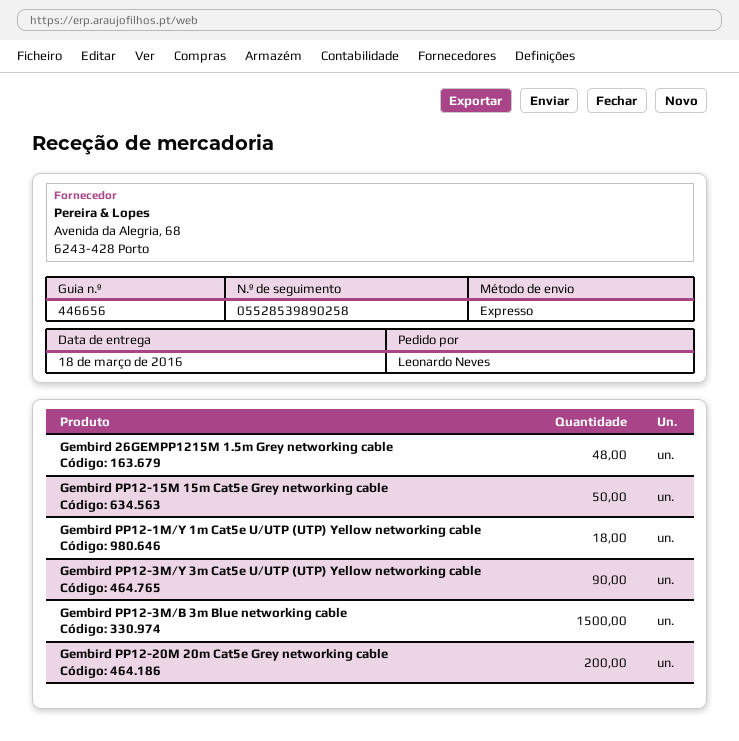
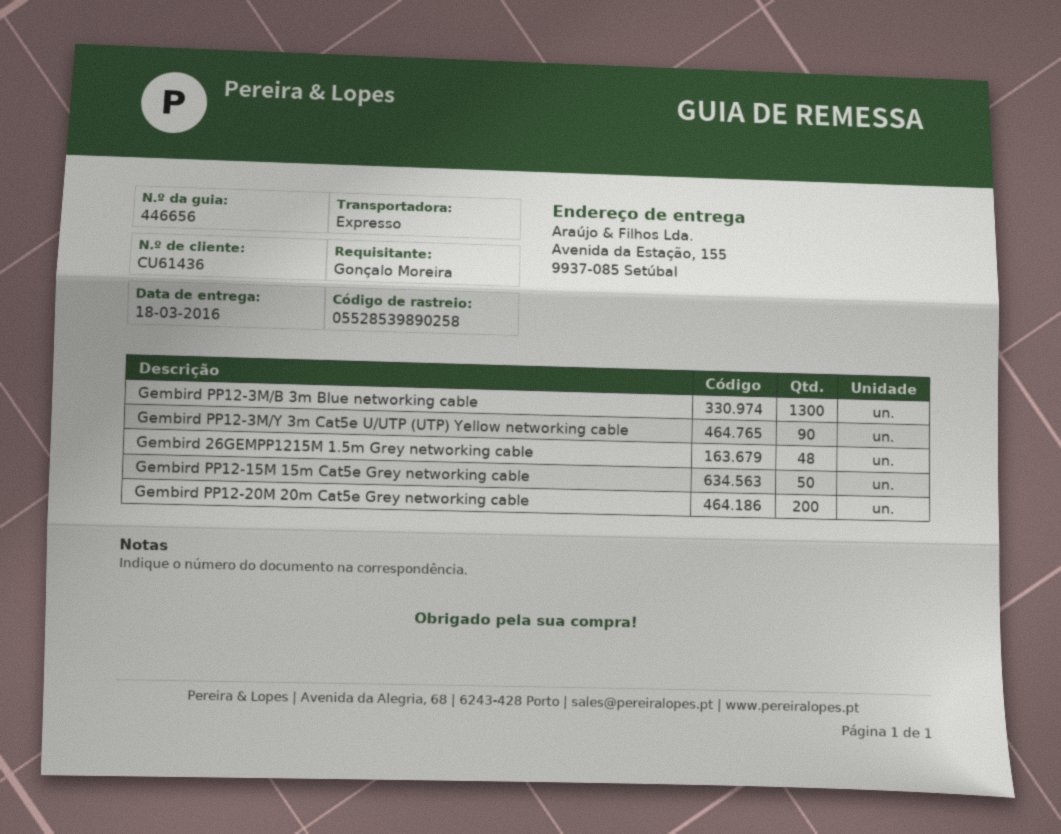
ordered by: Leonardo Neves -> Gonçalo Moreira
Gembird PP12-1M/Y 1m Cat5e U/UTP (UTP) Yellow networking cable: 18 -> none
Gembird PP12-3M/B 3m Blue networking cable: 1500 -> 1300

